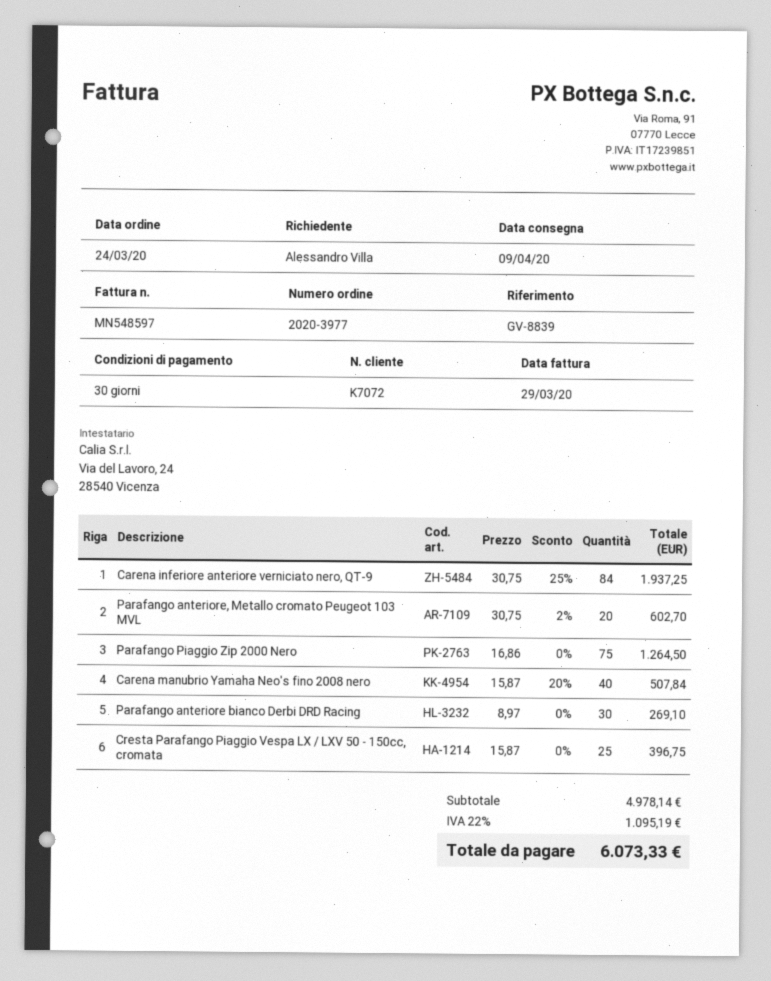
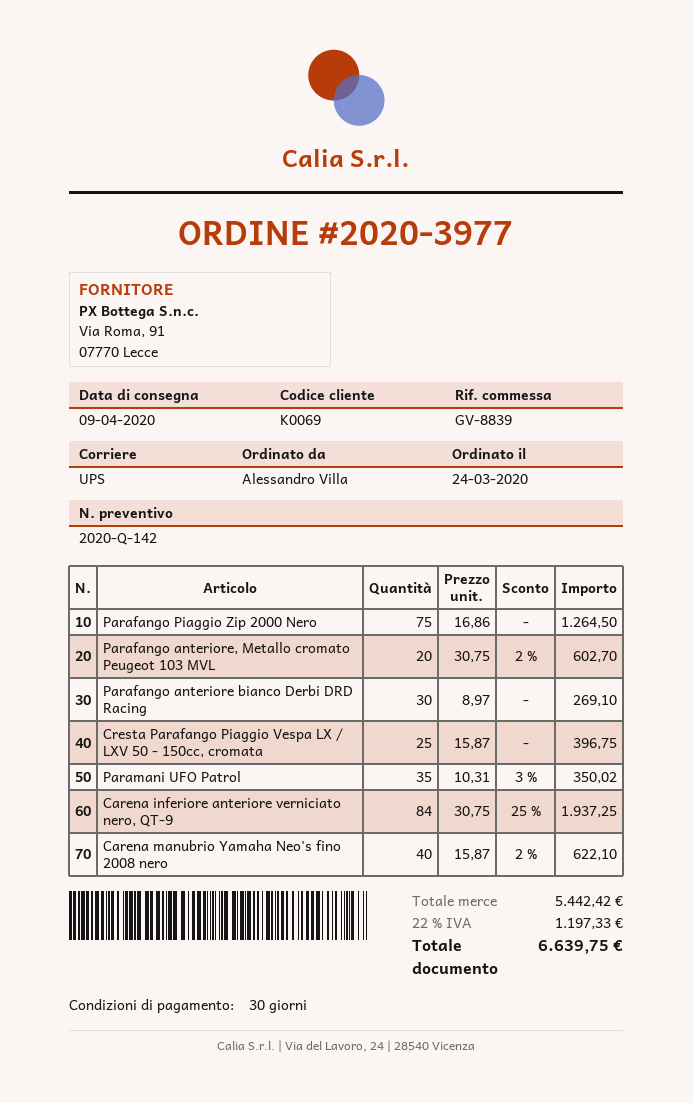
customer number: K7072 -> K0069
Carena manubrio Yamaha Neo's fino 2008 nero: 40 x 15.87 - 20% = 507.84 -> 40 x 15.87 - 2% = 622.10
Paramani UFO Patrol: none -> 35 x 10.31 - 3% = 350.02
subtotal: 4978.14 -> 5442.42
tax: 22% = 1095.19 -> 22% = 1197.33
total: 6073.33 -> 6639.75

